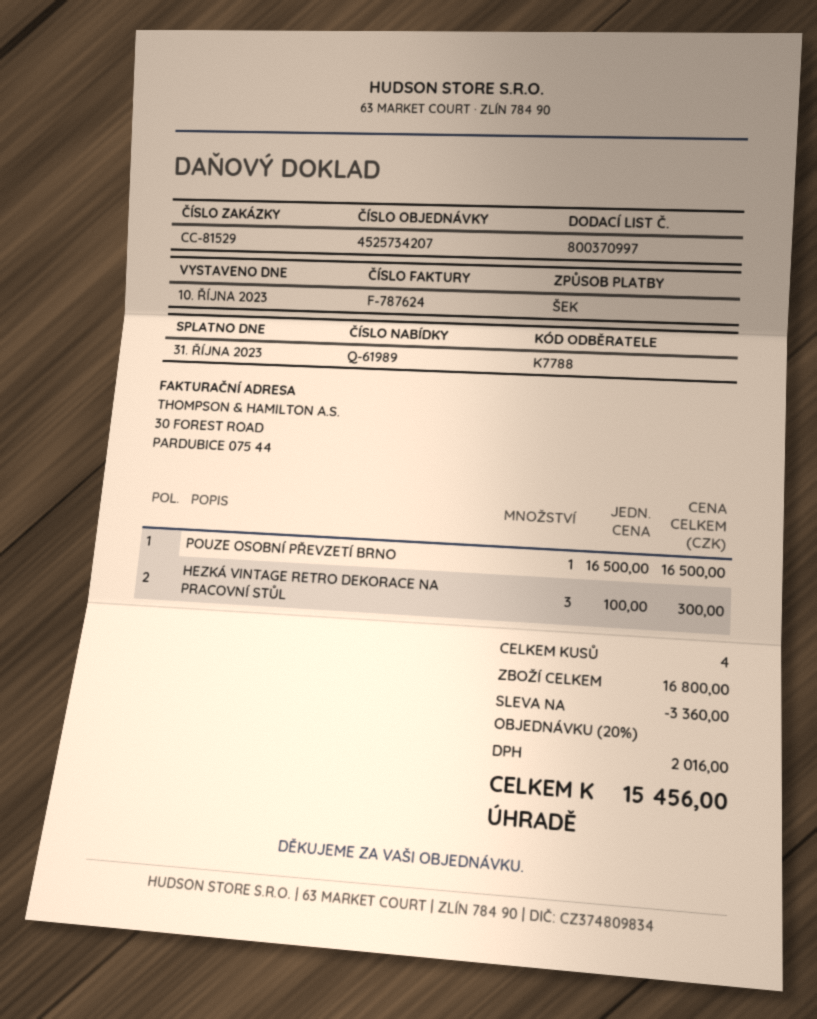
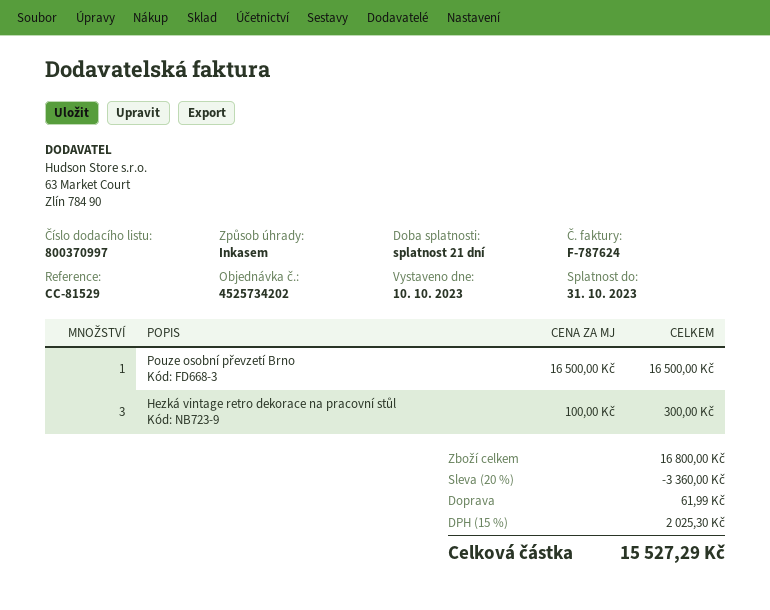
order number: 4525734207 -> 4525734202
payment method: cheque -> direct debit
shipping: none -> 61.99
tax: 2016.00 -> 2025.30
total: 15456.00 -> 15527.29

